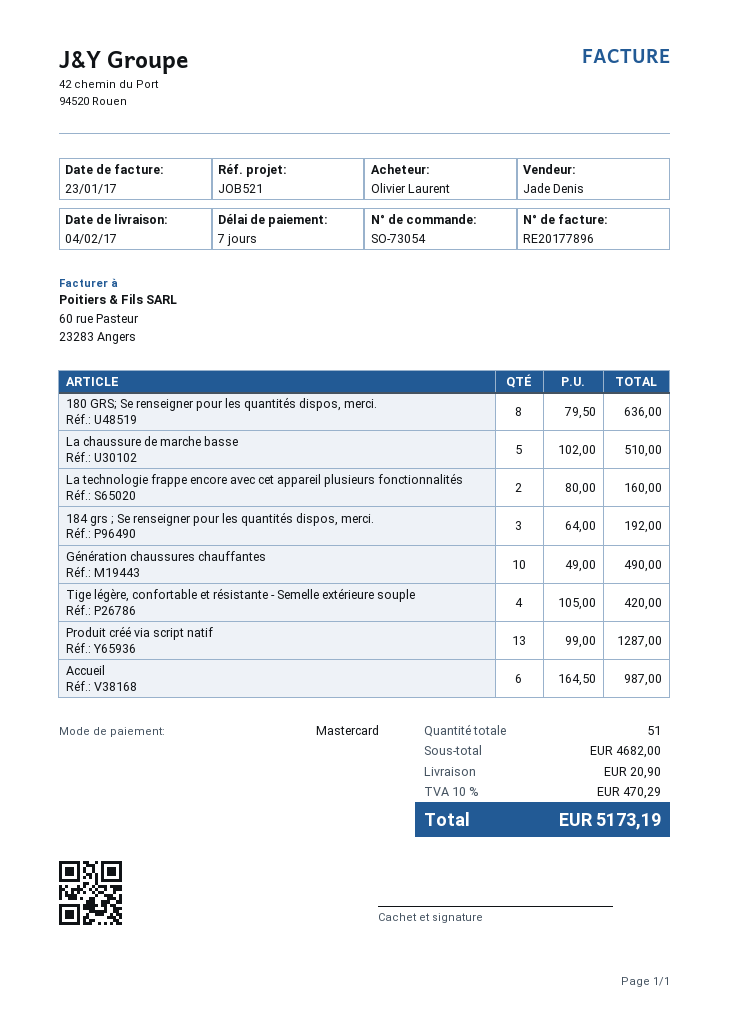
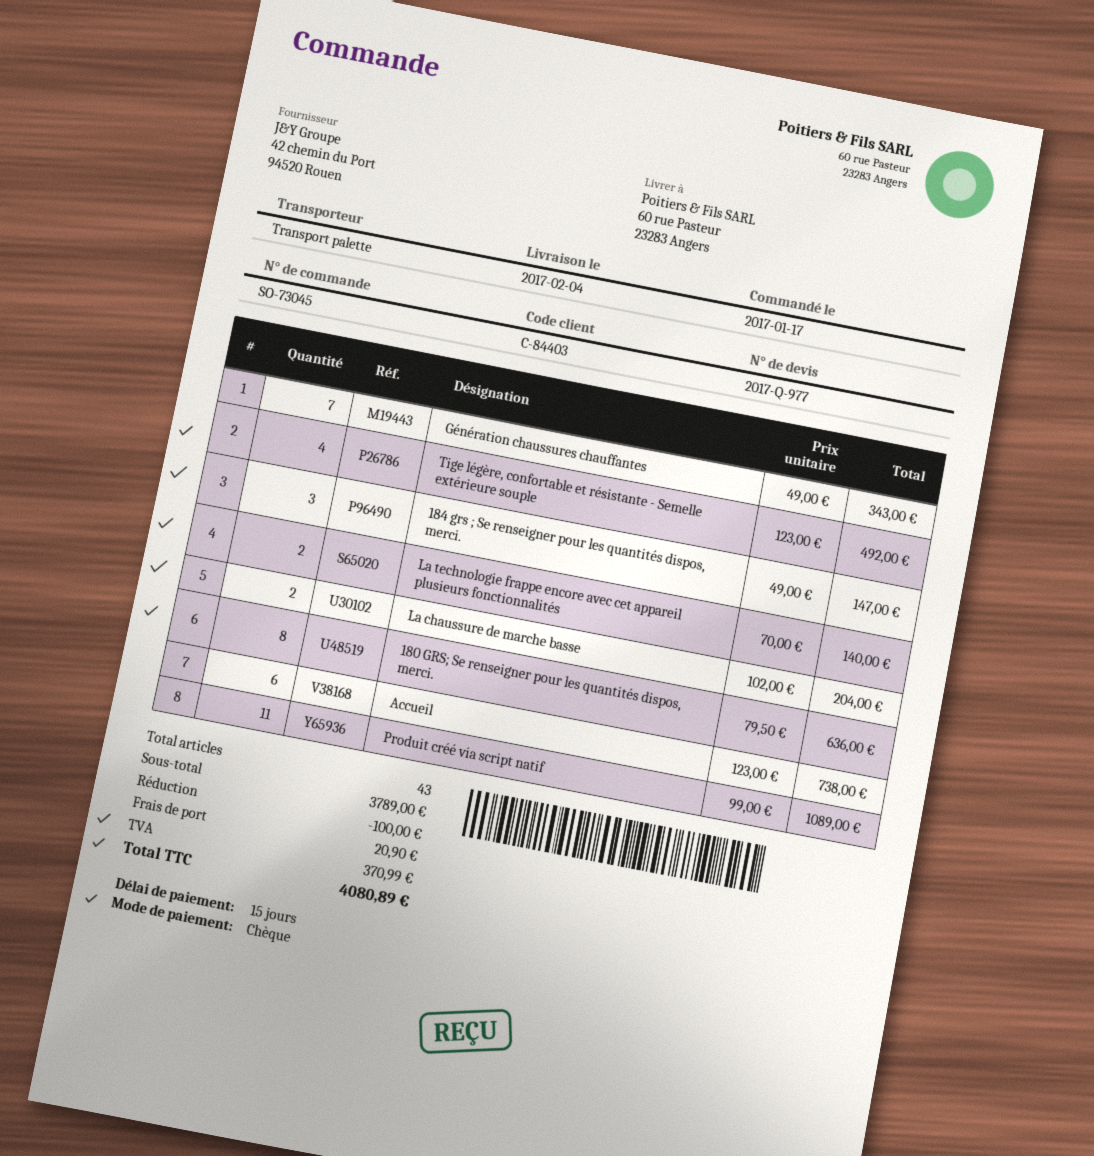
order number: SO-73054 -> SO-73045
payment terms: 7 days -> 15 days
payment method: Mastercard -> cheque
La chaussure de marche basse: 5 x 102.00 = 510.00 -> 2 x 102.00 = 204.00
La technologie frappe encore avec cet appareil plusieurs fonctionnalités: 2 x 80.00 = 160.00 -> 2 x 70.00 = 140.00
184 grs ; Se renseigner pour les quantités dispos, merci.: 3 x 64.00 = 192.00 -> 3 x 49.00 = 147.00
Génération chaussures chauffantes: 10 x 49.00 = 490.00 -> 7 x 49.00 = 343.00
Tige légère, confortable et résistante - Semelle extérieure souple: 4 x 105.00 = 420.00 -> 4 x 123.00 = 492.00
Produit créé via script natif: 13 x 99.00 = 1287.00 -> 11 x 99.00 = 1089.00
Accueil: 6 x 164.50 = 987.00 -> 6 x 123.00 = 738.00
total quantity: 51 -> 43
subtotal: 4682.00 -> 3789.00
discount: none -> 100.00
tax: 470.29 -> 370.99
total: 5173.19 -> 4080.89

